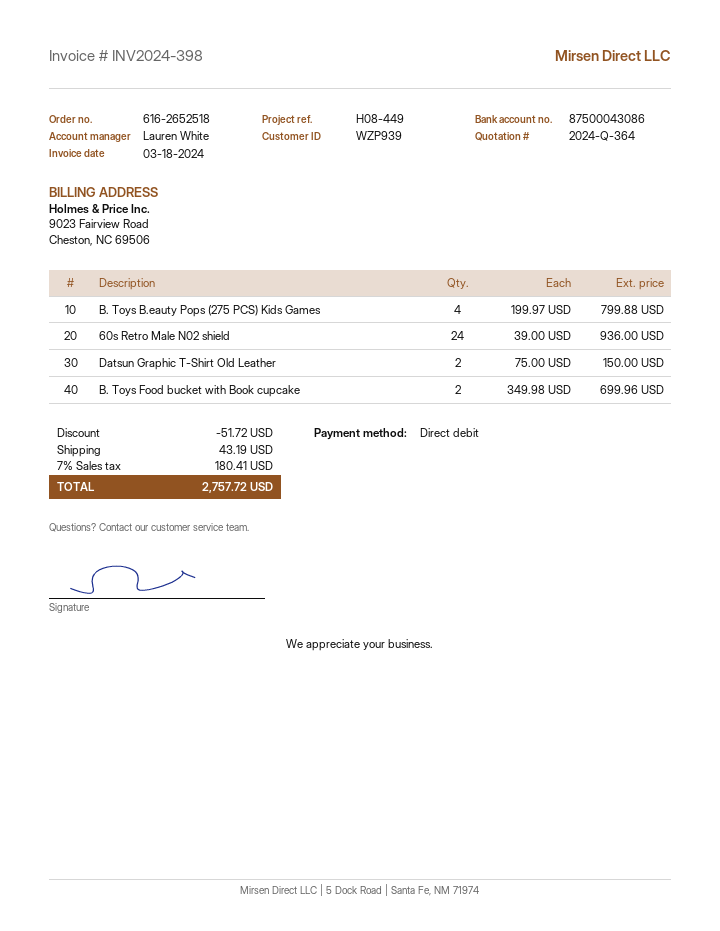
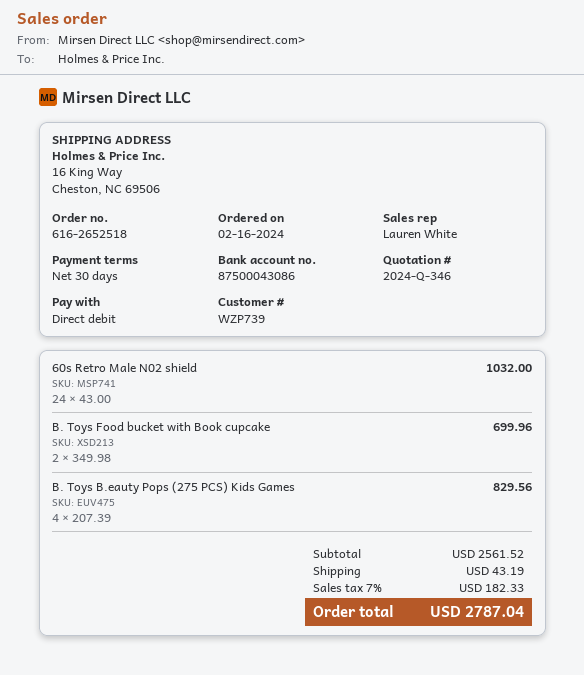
quote number: 2024-Q-364 -> 2024-Q-346
customer number: WZP939 -> WZP739
B. Toys B.eauty Pops (275 PCS) Kids Games: 4 x 199.97 = 799.88 -> 4 x 207.39 = 829.56
60s Retro Male N02 shield: 24 x 39.00 = 936.00 -> 24 x 43.00 = 1032.00
Datsun Graphic T-Shirt Old Leather: 2 x 75.00 = 150.00 -> none
discount: 51.72 -> none
tax: 7% = 180.41 -> 7% = 182.33
total: 2757.72 -> 2787.04

